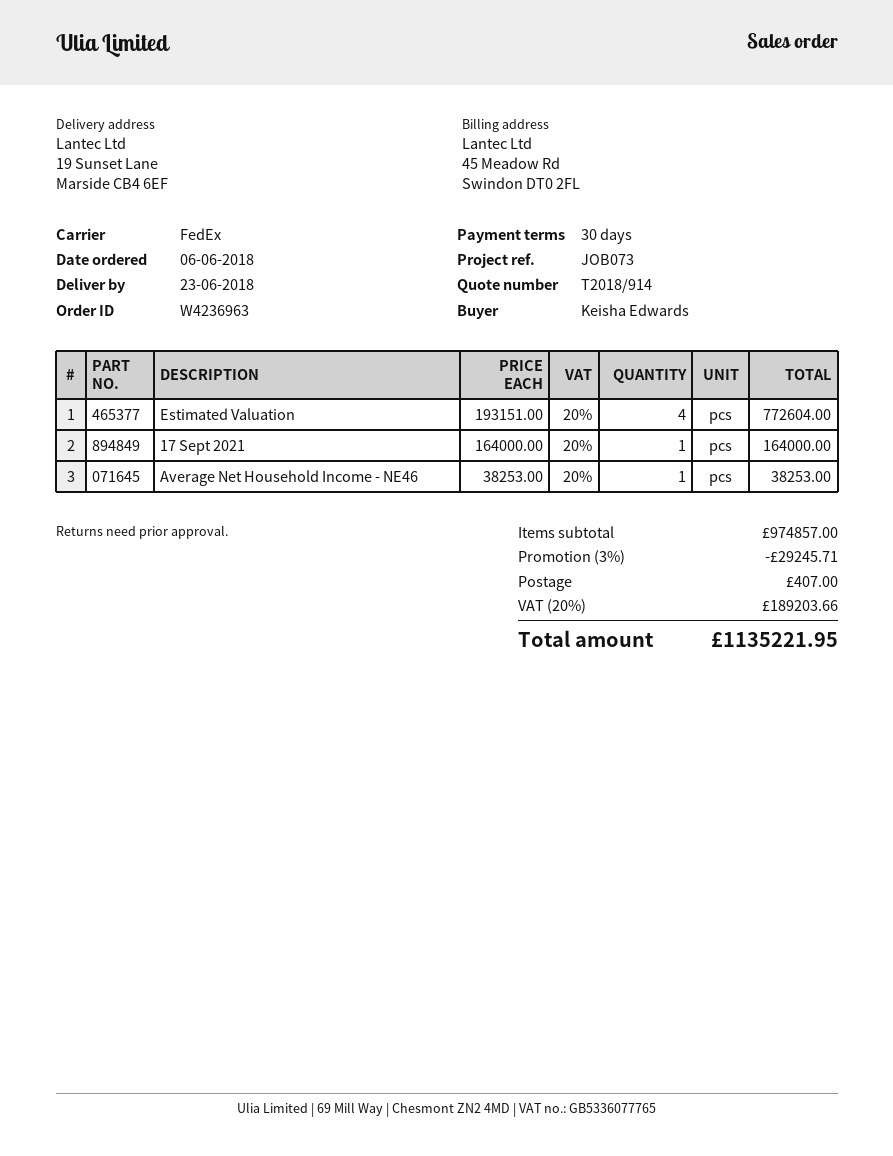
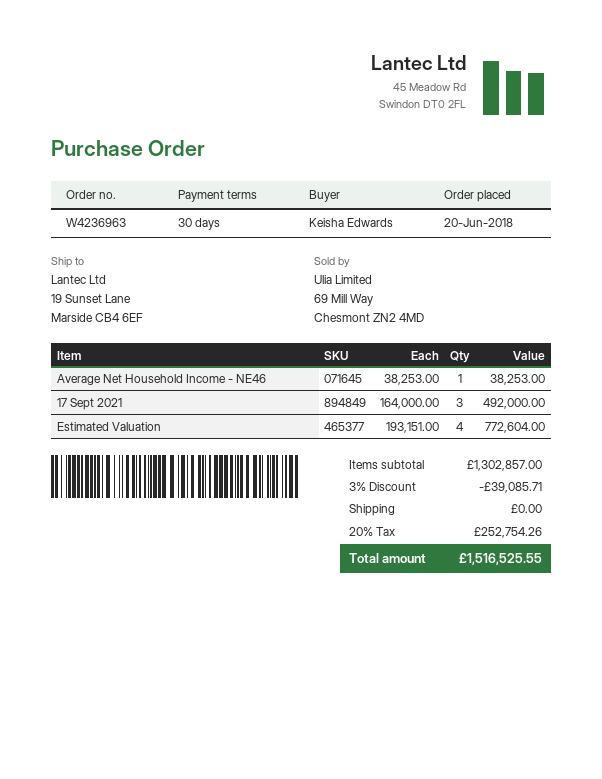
order date: 2018-06-06 -> 2018-06-20
17 Sept 2021: 1 x 164000.00 = 164000.00 -> 3 x 164000.00 = 492000.00
subtotal: 974857.00 -> 1302857.00
discount: 3% = 29245.71 -> 3% = 39085.71
shipping: 407.00 -> 0.00
tax: 20% = 189203.66 -> 20% = 252754.26
total: 1135221.95 -> 1516525.55

